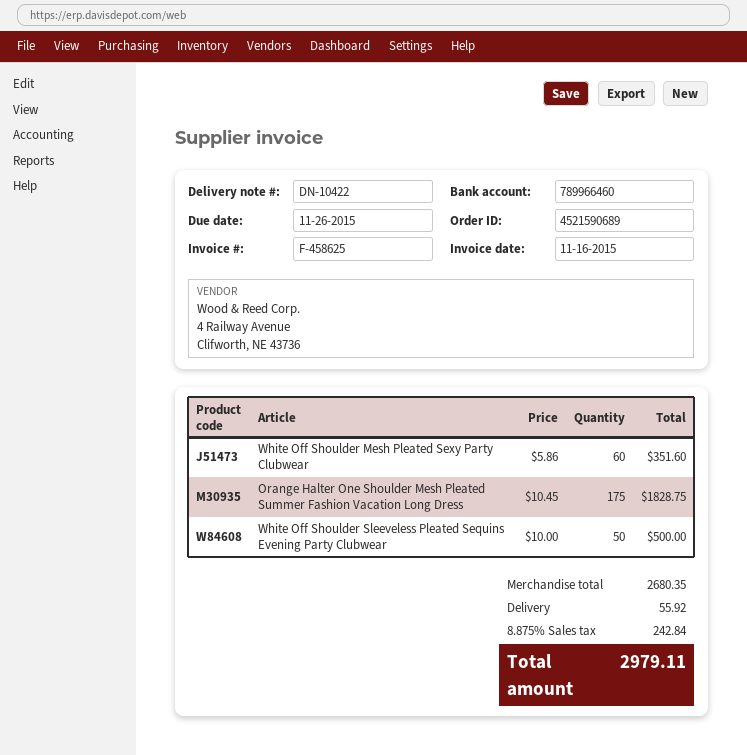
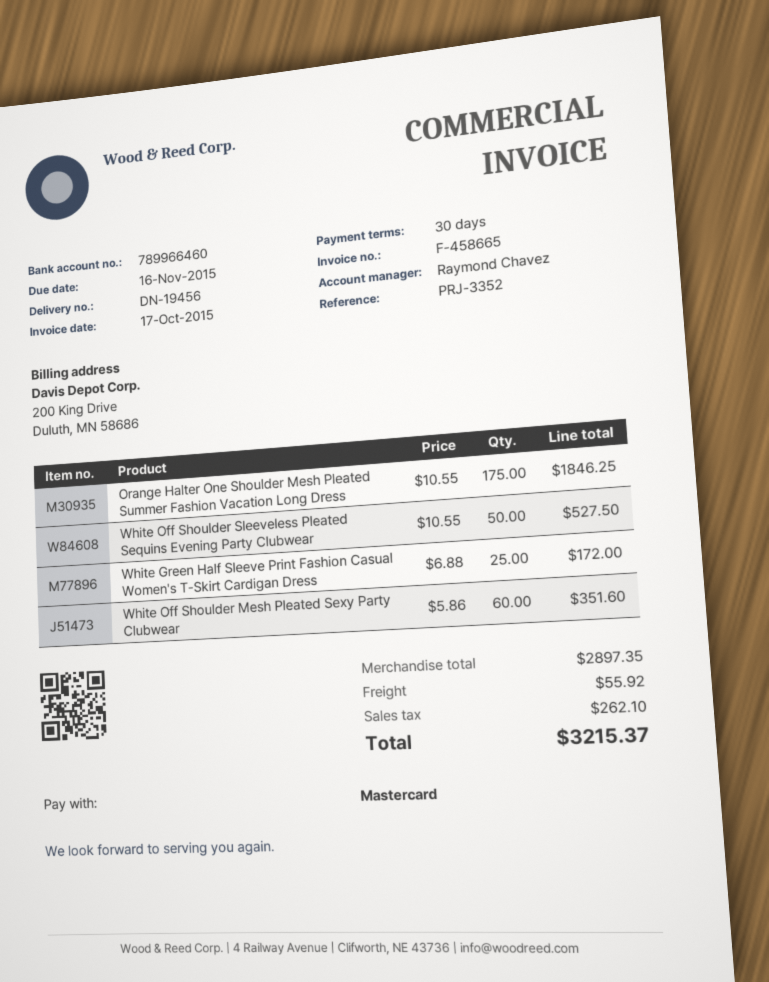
delivery note number: DN-10422 -> DN-19456
invoice number: F-458625 -> F-458665
invoice date: 2015-11-16 -> 2015-10-17
due date: 2015-11-26 -> 2015-11-16
Orange Halter One Shoulder Mesh Pleated Summer Fashion Vacation Long Dress: 175 x 10.45 = 1828.75 -> 175 x 10.55 = 1846.25
White Off Shoulder Sleeveless Pleated Sequins Evening Party Clubwear: 50 x 10.00 = 500.00 -> 50 x 10.55 = 527.50
White Green Half Sleeve Print Fashion Casual Women's T-Skirt Cardigan Dress: none -> 25 x 6.88 = 172.00
subtotal: 2680.35 -> 2897.35
tax: 242.84 -> 262.10
total: 2979.11 -> 3215.37

